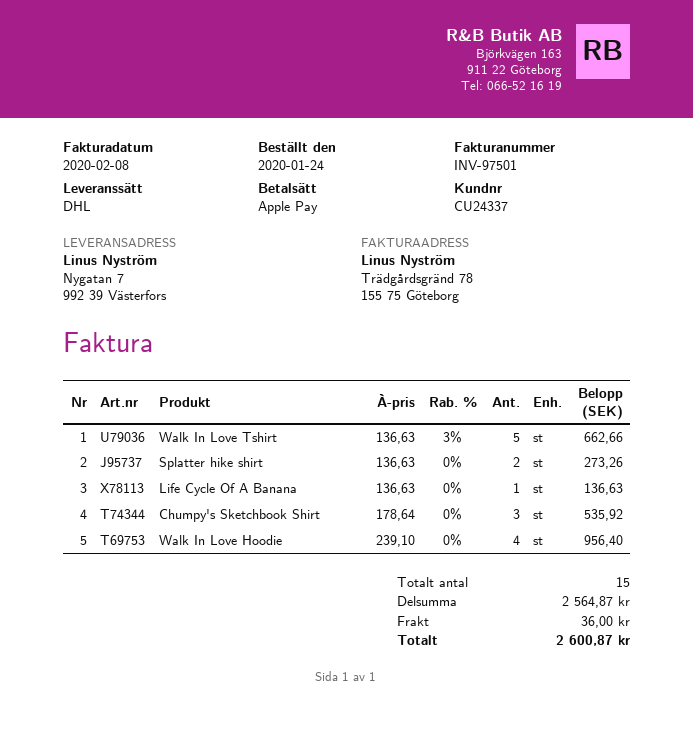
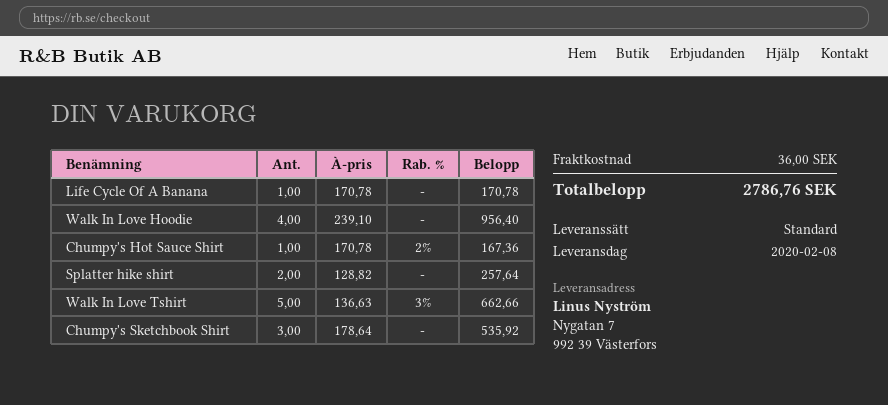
shipping method: DHL -> standard
Splatter hike shirt: 2 x 136.63 = 273.26 -> 2 x 128.82 = 257.64
Life Cycle Of A Banana: 1 x 136.63 = 136.63 -> 1 x 170.78 = 170.78
Chumpy's Hot Sauce Shirt: none -> 1 x 170.78 - 2% = 167.36
total: 2600.87 -> 2786.76

